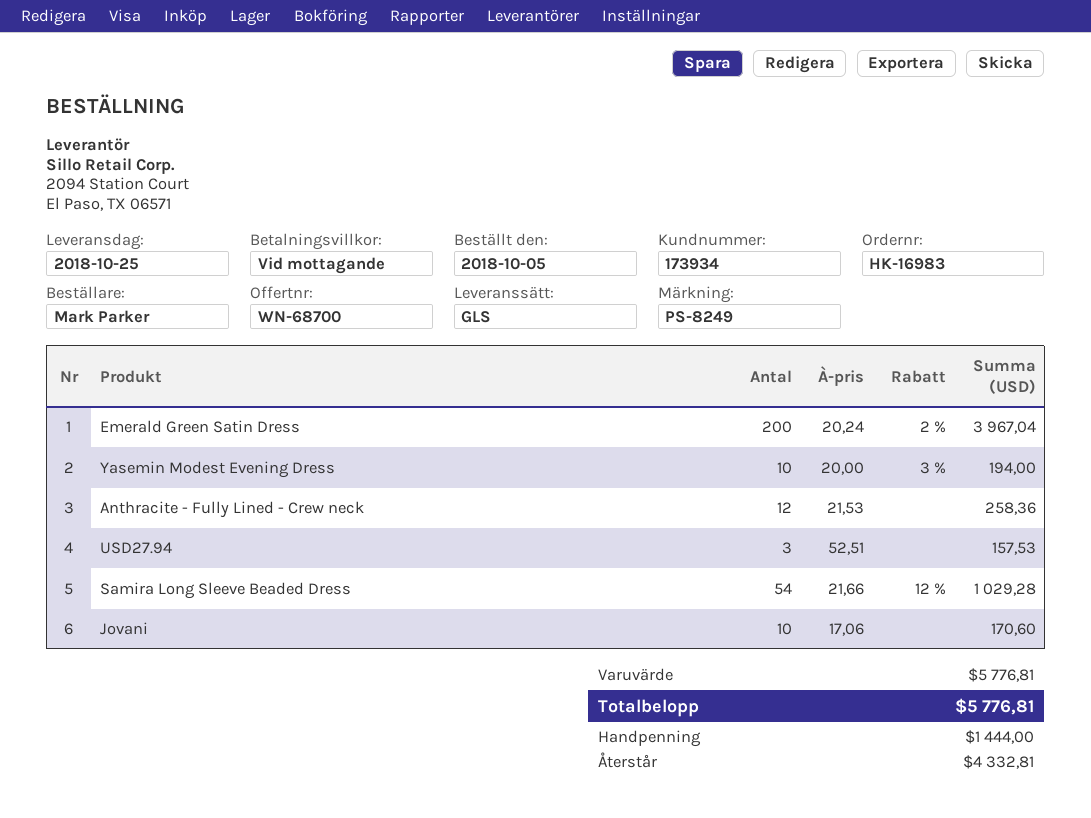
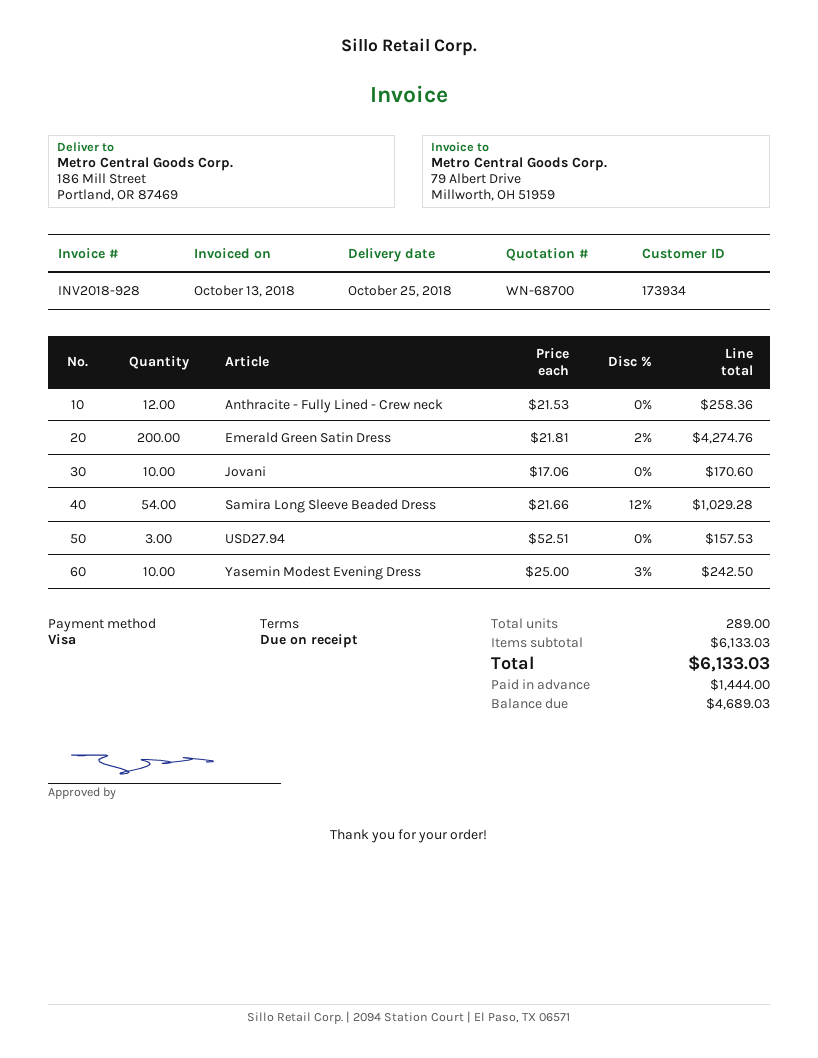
Emerald Green Satin Dress: 200 x 20.24 - 2% = 3967.04 -> 200 x 21.81 - 2% = 4274.76
Yasemin Modest Evening Dress: 10 x 20.00 - 3% = 194.00 -> 10 x 25.00 - 3% = 242.50
subtotal: 5776.81 -> 6133.03
total: 5776.81 -> 6133.03
balance: 4332.81 -> 4689.03

